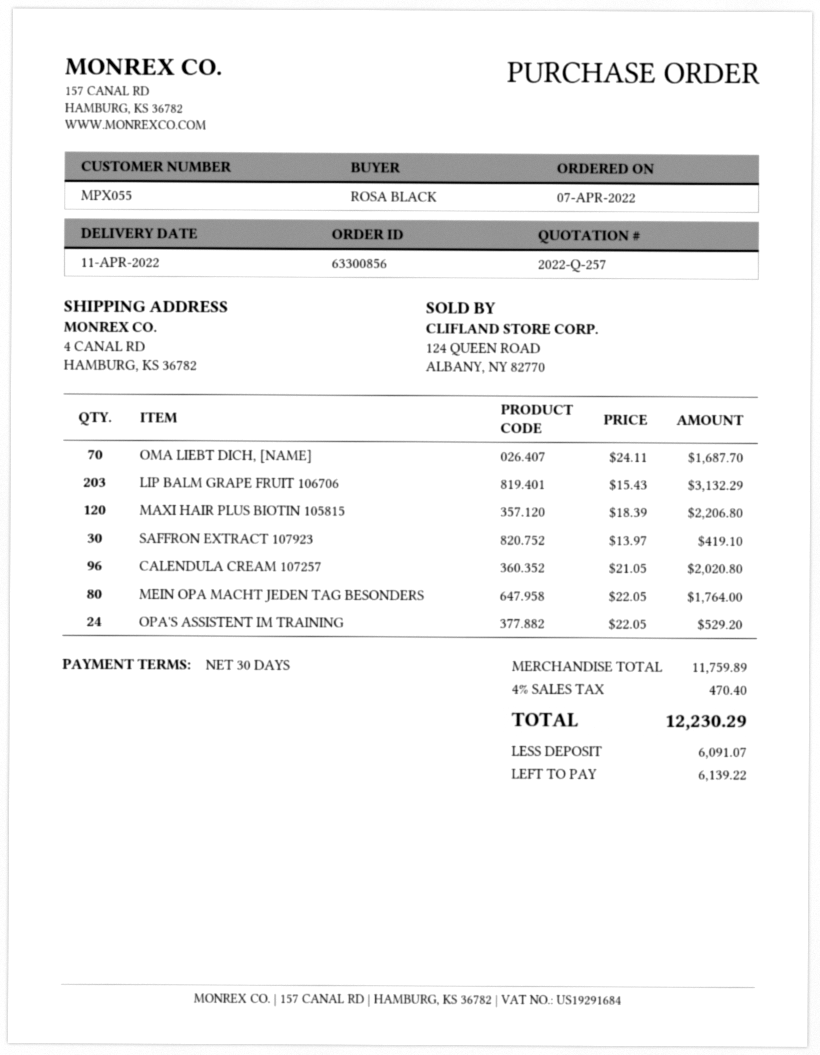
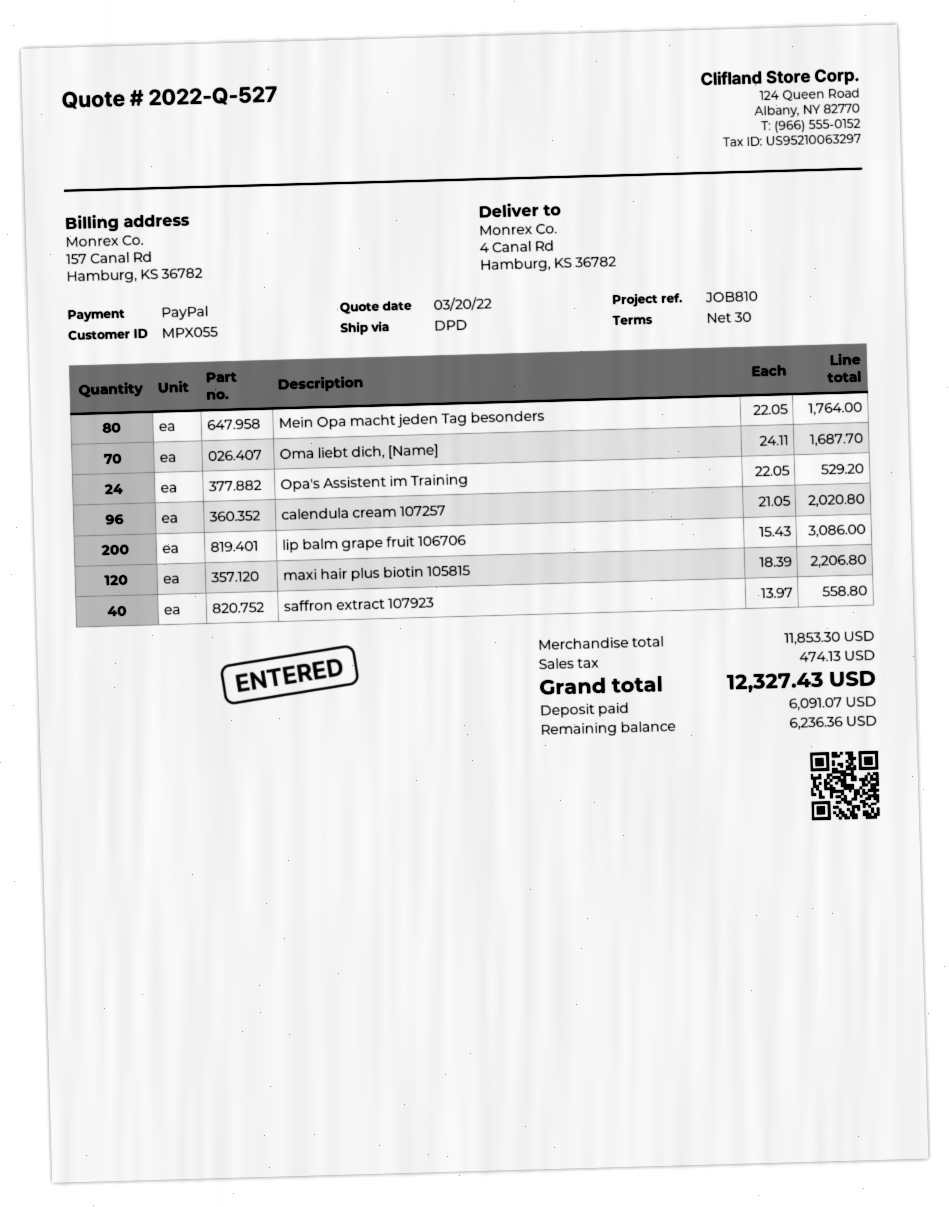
quote number: 2022-Q-257 -> 2022-Q-527
LIP BALM GRAPE FRUIT 106706: 203 x 15.43 = 3132.29 -> 200 x 15.43 = 3086.00
SAFFRON EXTRACT 107923: 30 x 13.97 = 419.10 -> 40 x 13.97 = 558.80
subtotal: 11759.89 -> 11853.30
tax: 470.40 -> 474.13
total: 12230.29 -> 12327.43
balance: 6139.22 -> 6236.36

